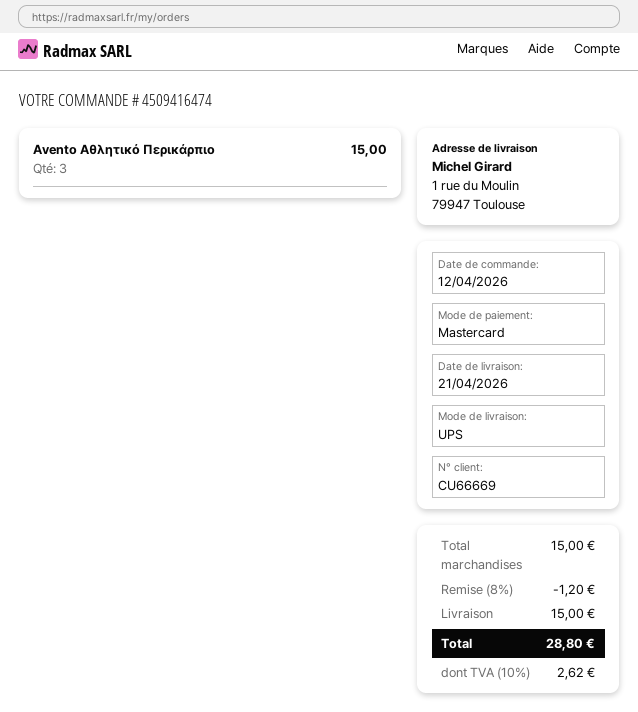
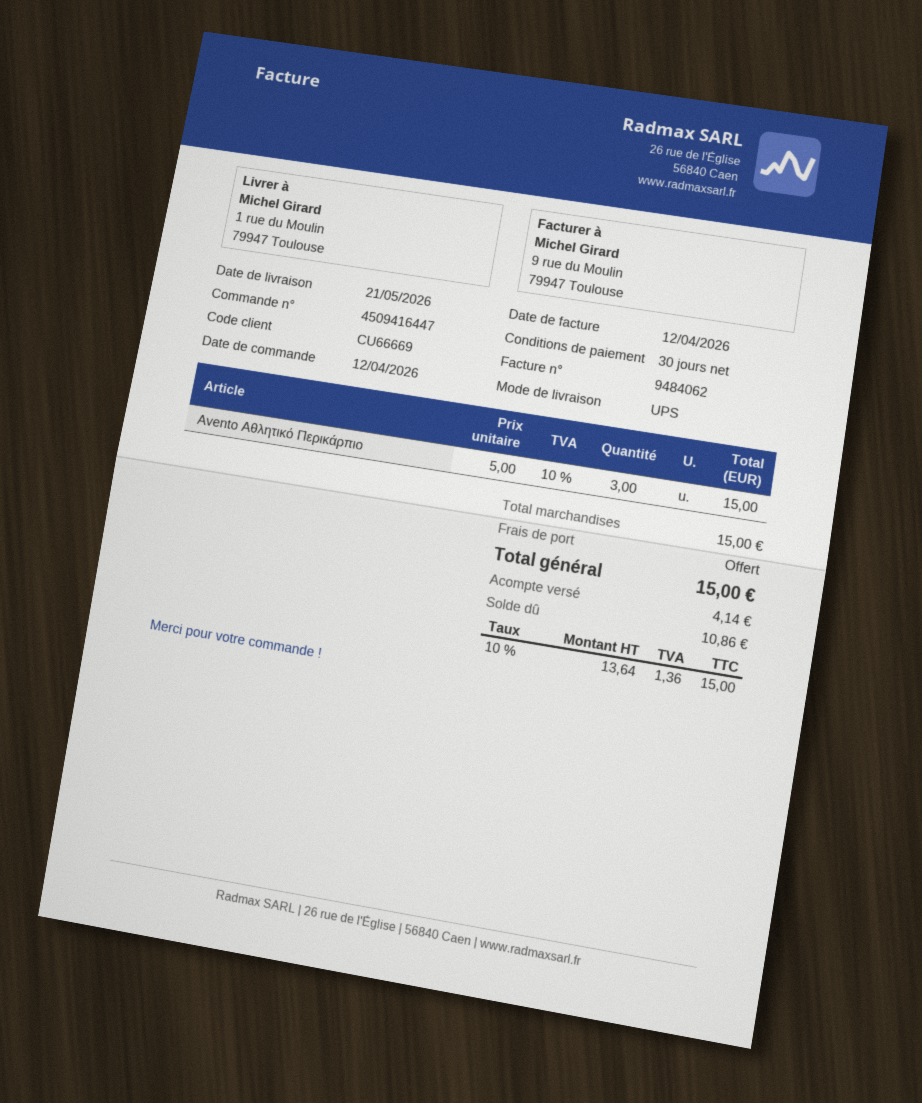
order number: 4509416474 -> 4509416447
delivery date: 2026-04-21 -> 2026-05-21
discount: 8% = 1.20 -> none
shipping: 15.00 -> 0.00
tax: 10% = 2.62 -> 10% = 1.36
total: 28.80 -> 15.00

